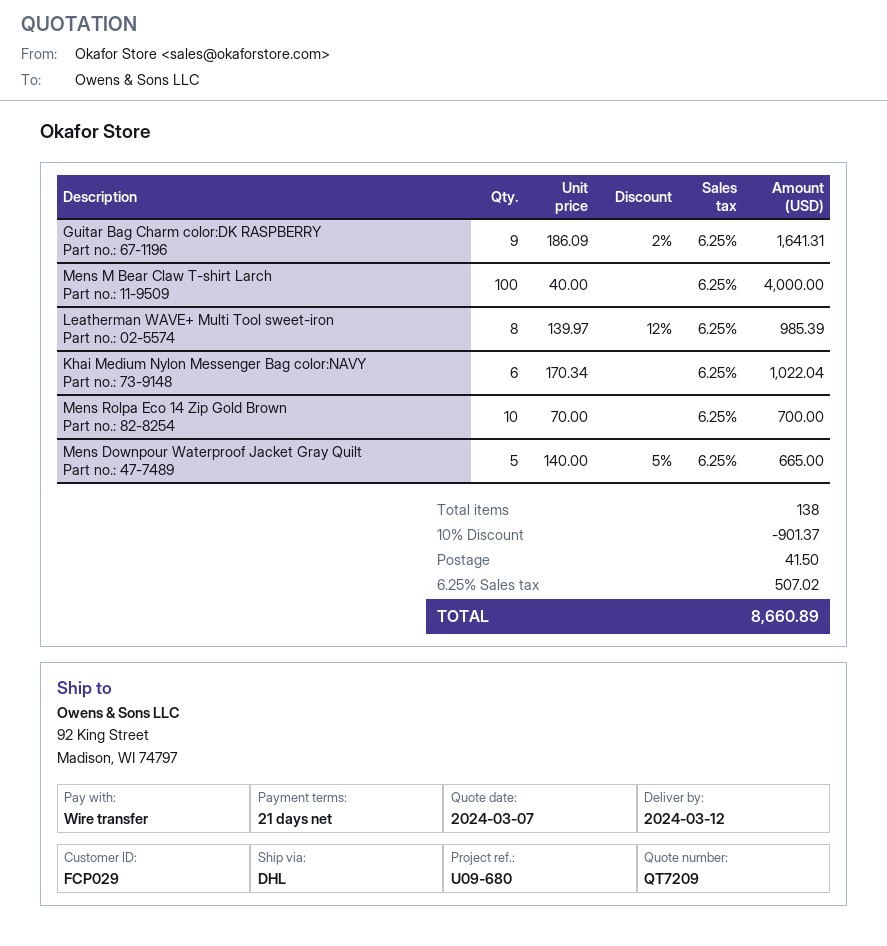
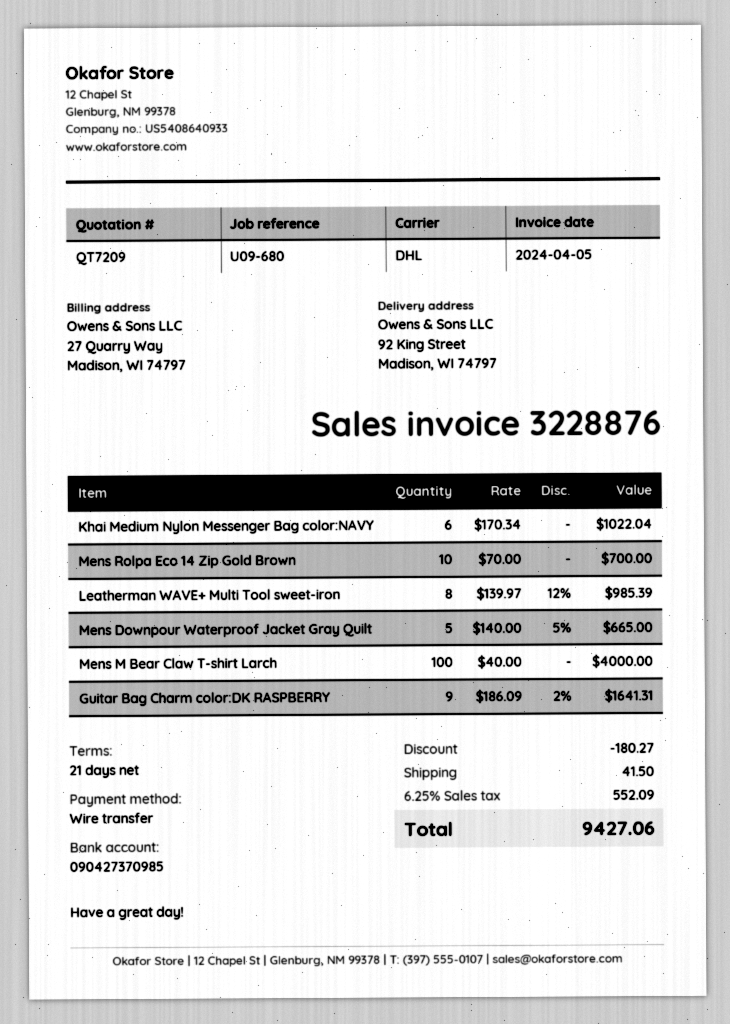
discount: 901.37 -> 180.27
tax: 6.25% = 507.02 -> 6.25% = 552.09
total: 8660.89 -> 9427.06

